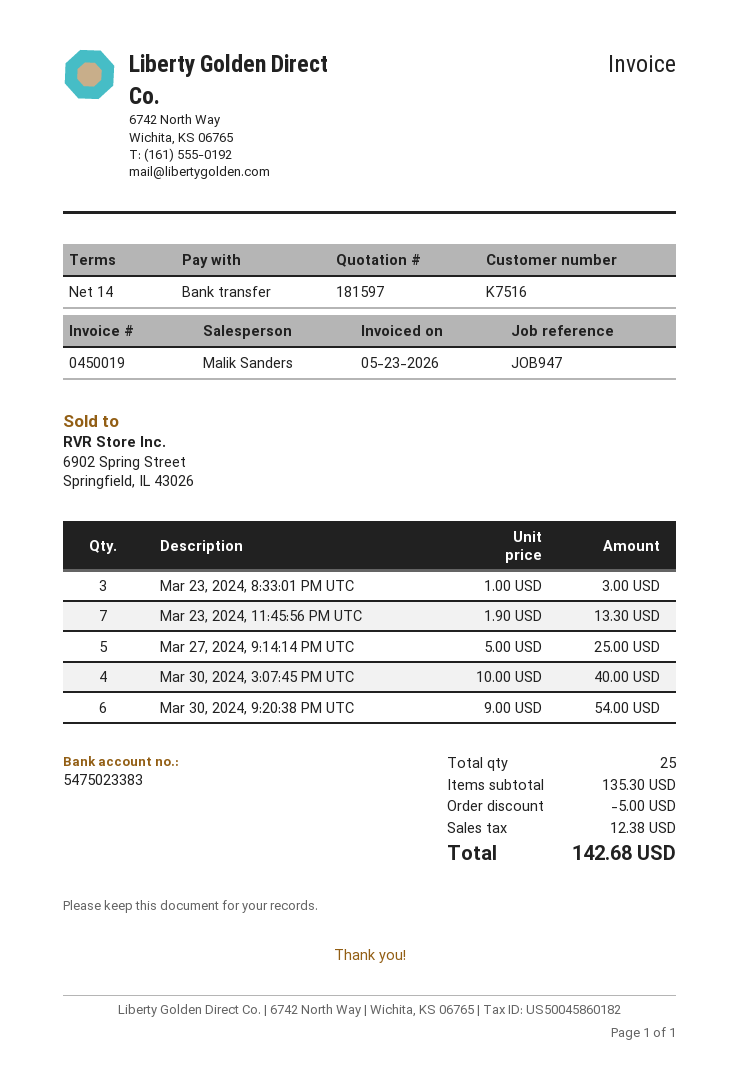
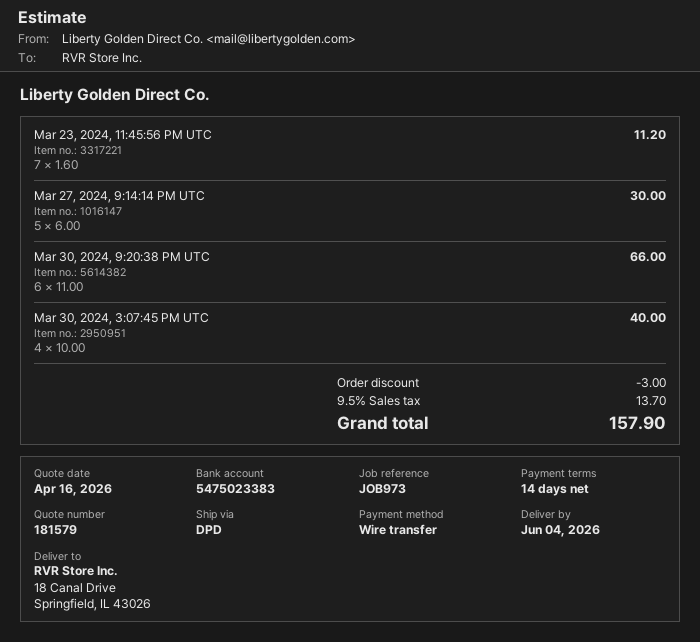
quote number: 181597 -> 181579
reference: JOB947 -> JOB973
Mar 23, 2024, 8:33:01 PM UTC: 3 x 1.00 = 3.00 -> none
Mar 23, 2024, 11:45:56 PM UTC: 7 x 1.90 = 13.30 -> 7 x 1.60 = 11.20
Mar 27, 2024, 9:14:14 PM UTC: 5 x 5.00 = 25.00 -> 5 x 6.00 = 30.00
Mar 30, 2024, 9:20:38 PM UTC: 6 x 9.00 = 54.00 -> 6 x 11.00 = 66.00
discount: 5.00 -> 3.00
tax: 12.38 -> 13.70
total: 142.68 -> 157.90

